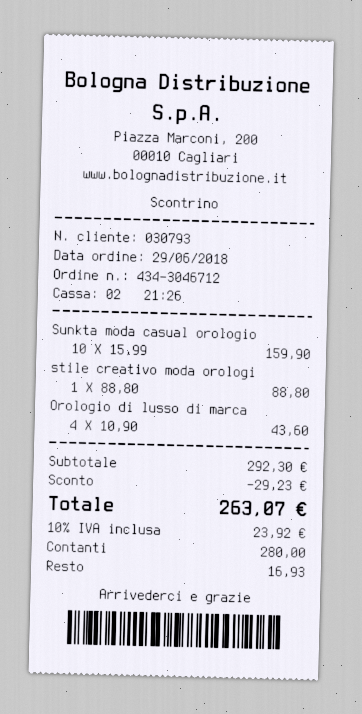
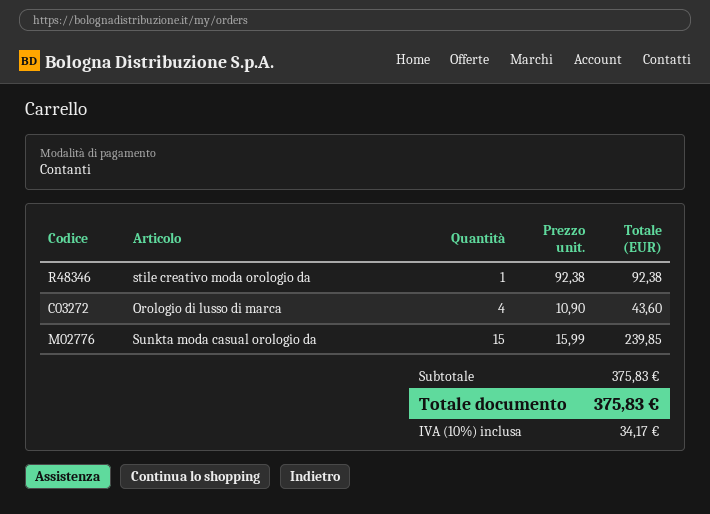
Sunkta moda casual orologio: 10 x 15.99 = 159.90 -> 15 x 15.99 = 239.85
stile creativo moda orologi: 1 x 88.80 = 88.80 -> 1 x 92.38 = 92.38
subtotal: 292.30 -> 375.83
discount: 29.23 -> none
tax: 10% = 23.92 -> 10% = 34.17
total: 263.07 -> 375.83

